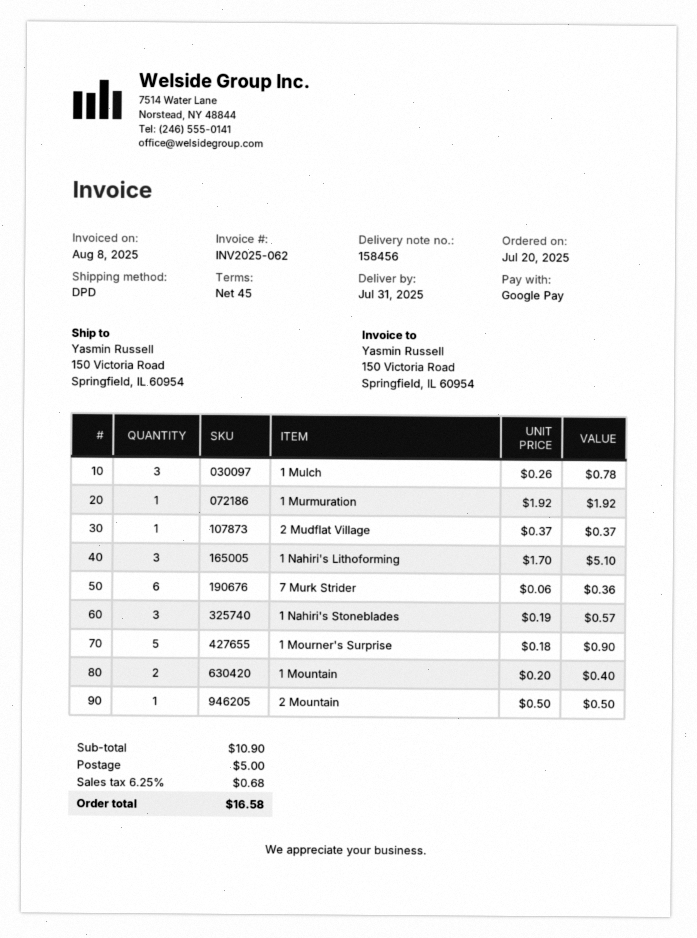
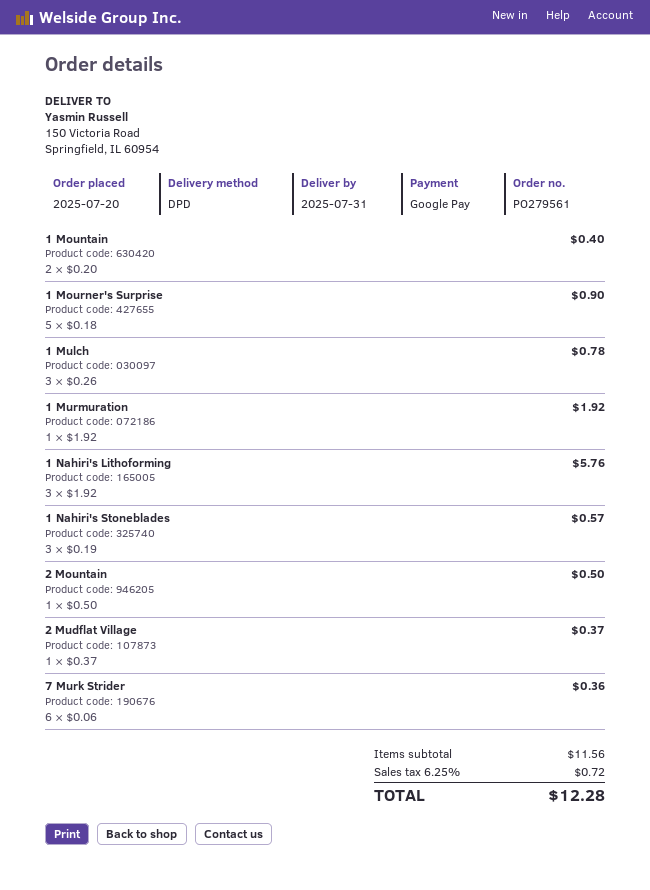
1 Nahiri's Lithoforming: 3 x 1.70 = 5.10 -> 3 x 1.92 = 5.76
subtotal: 10.90 -> 11.56
shipping: 5.00 -> none
tax: 6.25% = 0.68 -> 6.25% = 0.72
total: 16.58 -> 12.28

